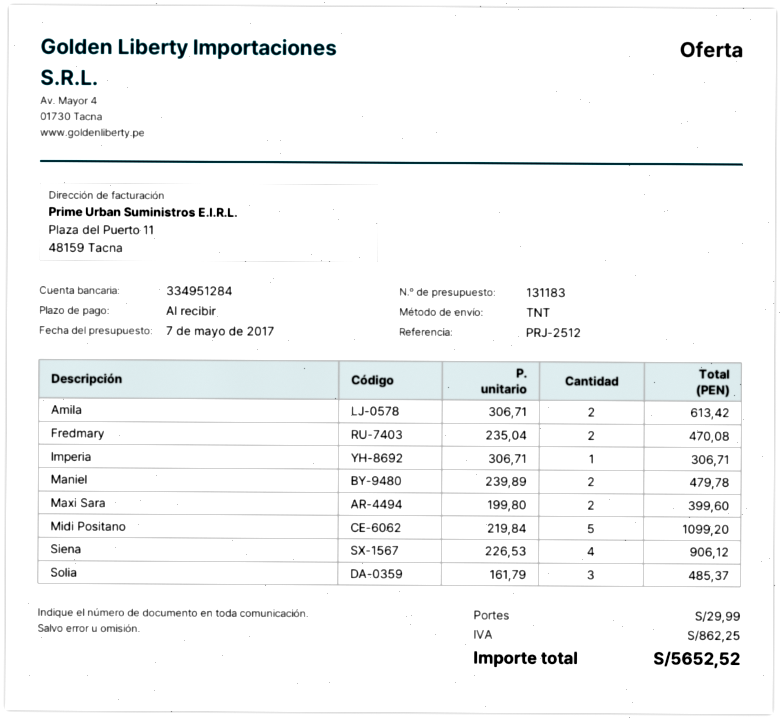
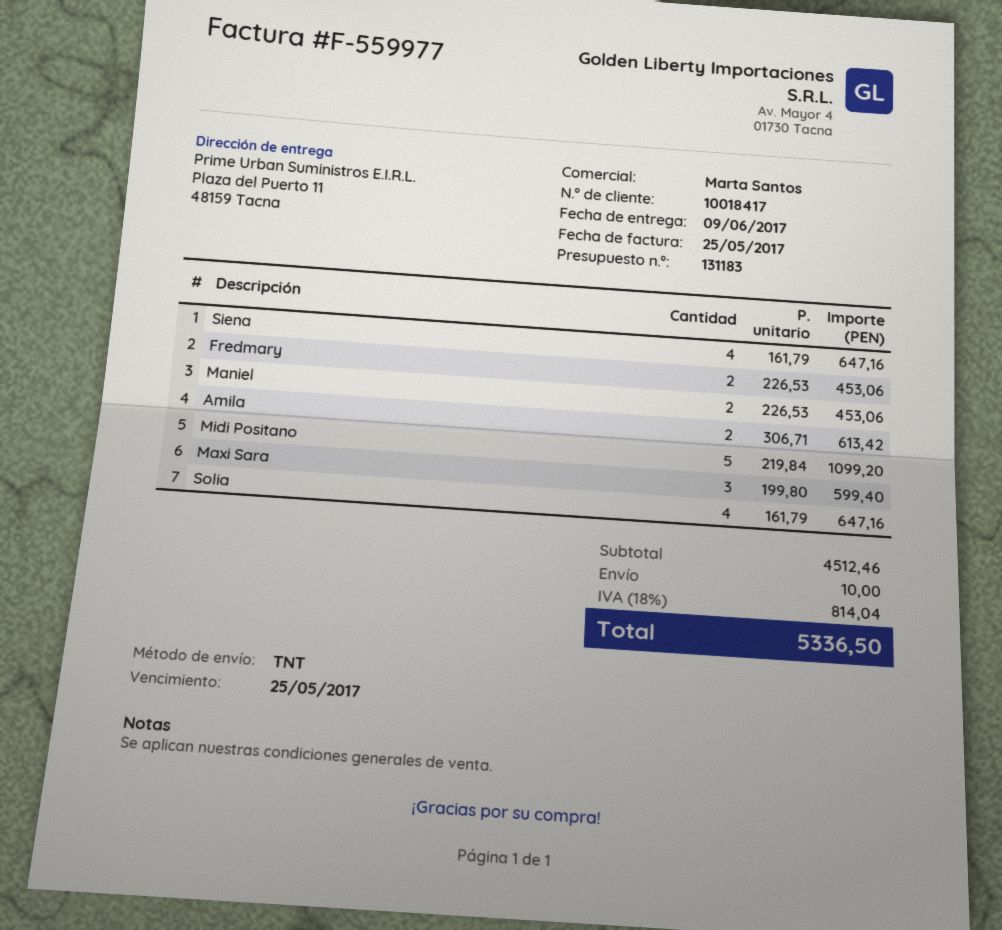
Fredmary: 2 x 235.04 = 470.08 -> 2 x 226.53 = 453.06
Imperia: 1 x 306.71 = 306.71 -> none
Maniel: 2 x 239.89 = 479.78 -> 2 x 226.53 = 453.06
Maxi Sara: 2 x 199.80 = 399.60 -> 3 x 199.80 = 599.40
Siena: 4 x 226.53 = 906.12 -> 4 x 161.79 = 647.16
Solia: 3 x 161.79 = 485.37 -> 4 x 161.79 = 647.16
shipping: 29.99 -> 10.00
tax: 862.25 -> 814.04
total: 5652.52 -> 5336.50

